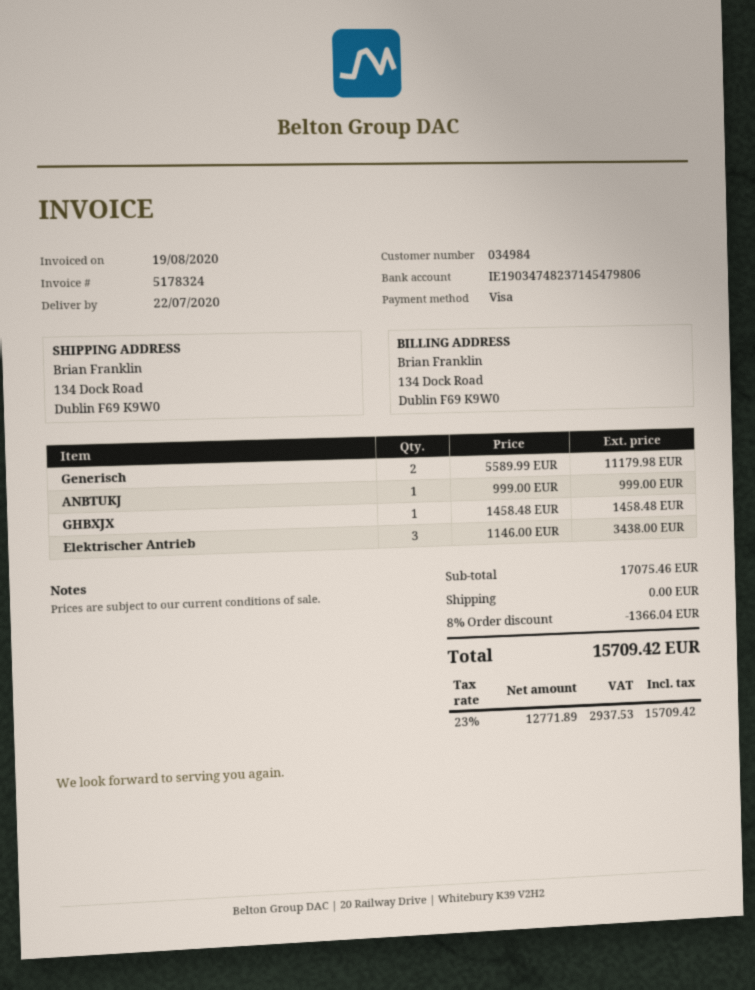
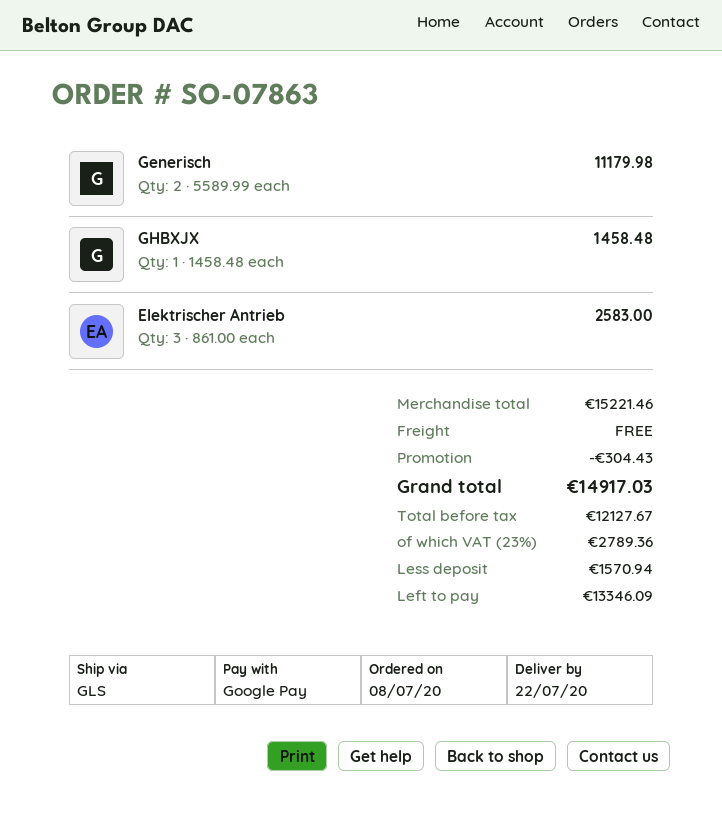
payment method: Visa -> Google Pay
ANBTUKJ: 1 x 999.00 = 999.00 -> none
Elektrischer Antrieb: 3 x 1146.00 = 3438.00 -> 3 x 861.00 = 2583.00
subtotal: 17075.46 -> 15221.46
discount: 1366.04 -> 304.43
net: 12771.89 -> 12127.67
tax: 23% = 2937.53 -> 23% = 2789.36
total: 15709.42 -> 14917.03

